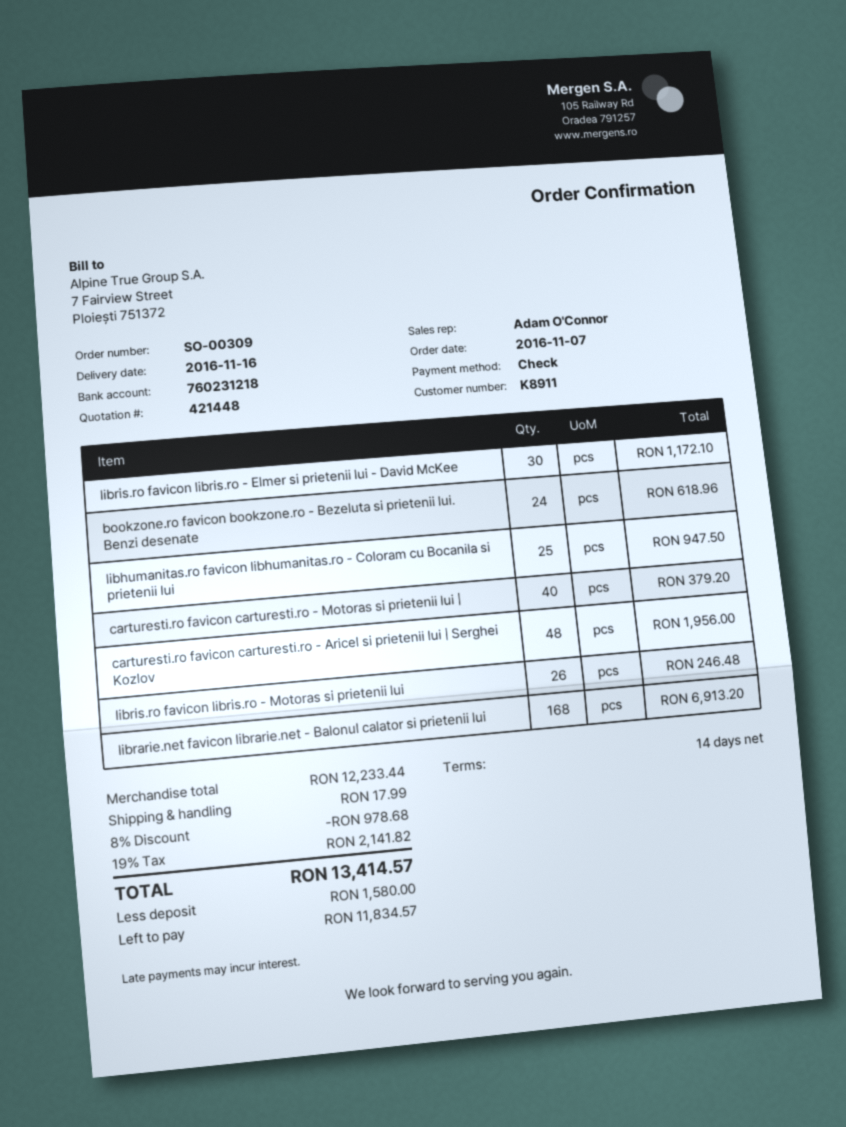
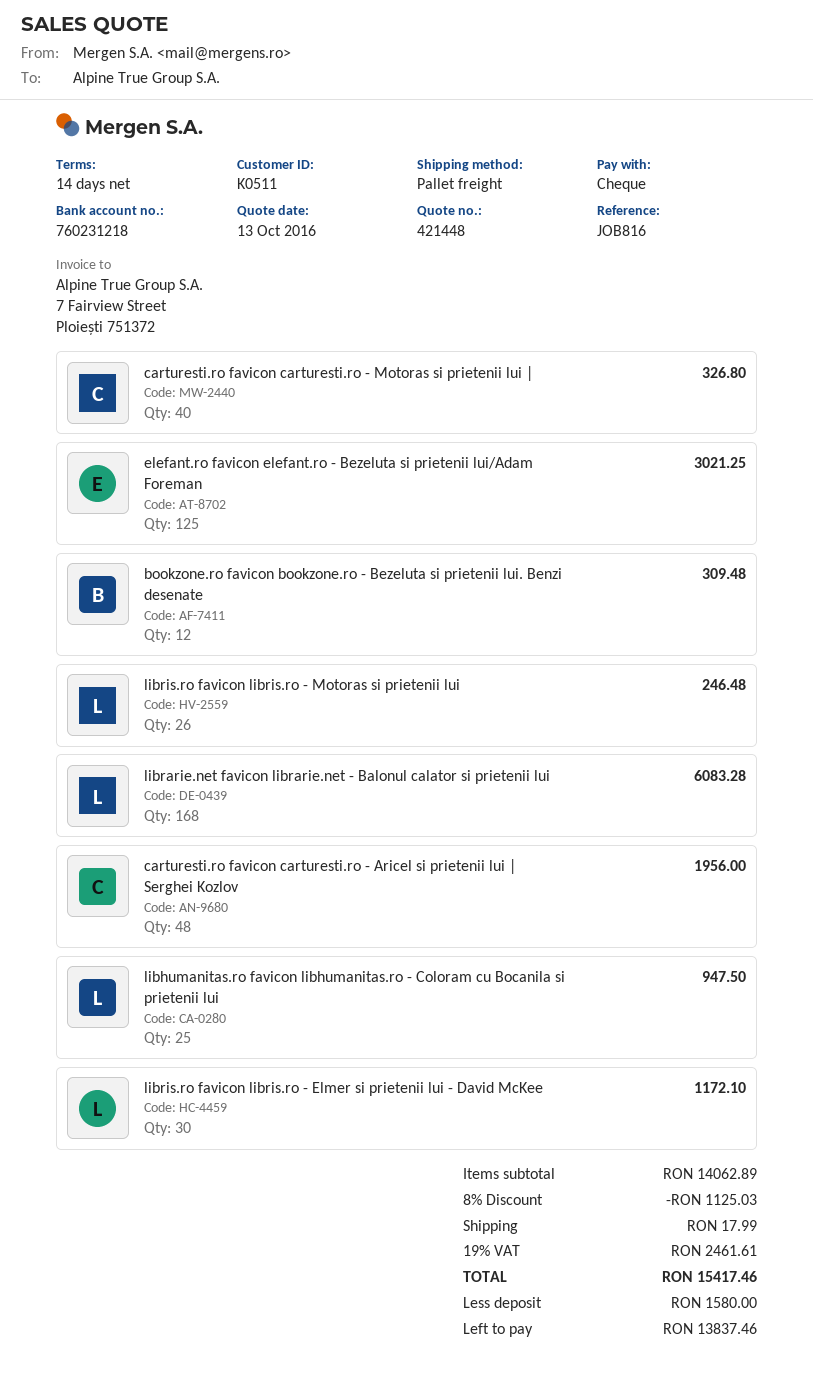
customer number: K8911 -> K0511
bookzone.ro favicon bookzone.ro - Bezeluta si prietenii lui. Benzi desenate: 24 for 618.96 -> 12 for 309.48
carturesti.ro favicon carturesti.ro - Motoras si prietenii lui |: 40 for 379.20 -> 40 for 326.80
librarie.net favicon librarie.net - Balonul calator si prietenii lui: 168 for 6913.20 -> 168 for 6083.28
elefant.ro favicon elefant.ro - Bezeluta si prietenii lui/Adam Foreman: none -> 125 for 3021.25
subtotal: 12233.44 -> 14062.89
discount: 8% = 978.68 -> 8% = 1125.03
tax: 19% = 2141.82 -> 19% = 2461.61
total: 13414.57 -> 15417.46
balance: 11834.57 -> 13837.46

